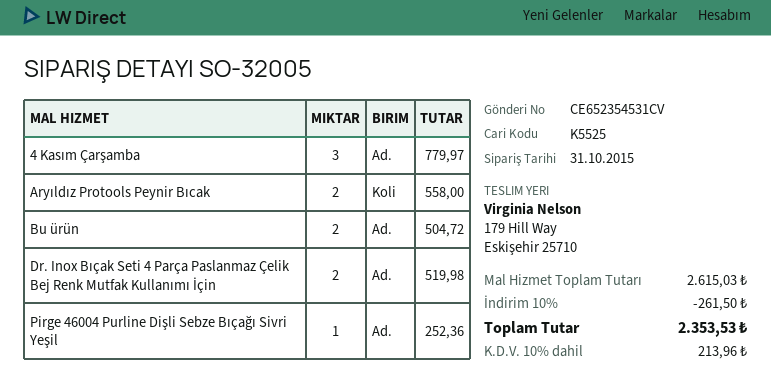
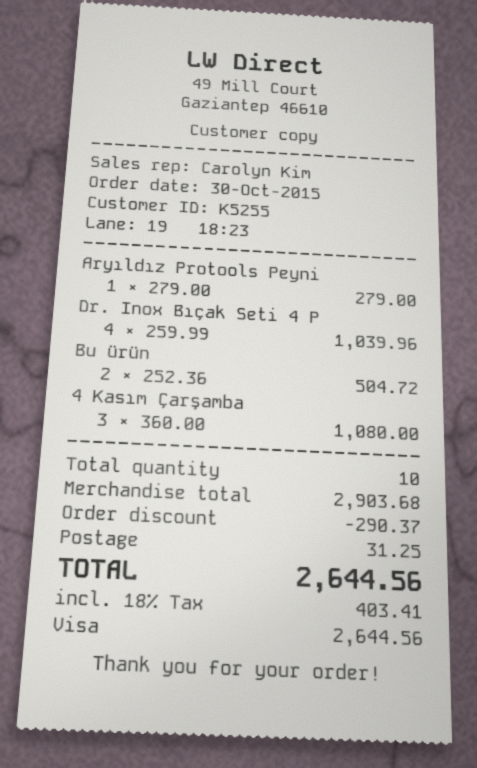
order date: 2015-10-31 -> 2015-10-30
customer number: K5525 -> K5255
4 Kasım Çarşamba: 3 for 779.97 -> 3 for 1080.00
Aryıldız Protools Peynir Bıcak: 2 for 558.00 -> 1 for 279.00
Dr. Inox Bıçak Seti 4 Parça Paslanmaz Çelik Bej Renk Mutfak Kullanımı İçin: 2 for 519.98 -> 4 for 1039.96
Pirge 46004 Purline Dişli Sebze Bıçağı Sivri Yeşil: 1 for 252.36 -> none
subtotal: 2615.03 -> 2903.68
discount: 261.50 -> 290.37
shipping: none -> 31.25
tax: 10% = 213.96 -> 18% = 403.41
total: 2353.53 -> 2644.56

